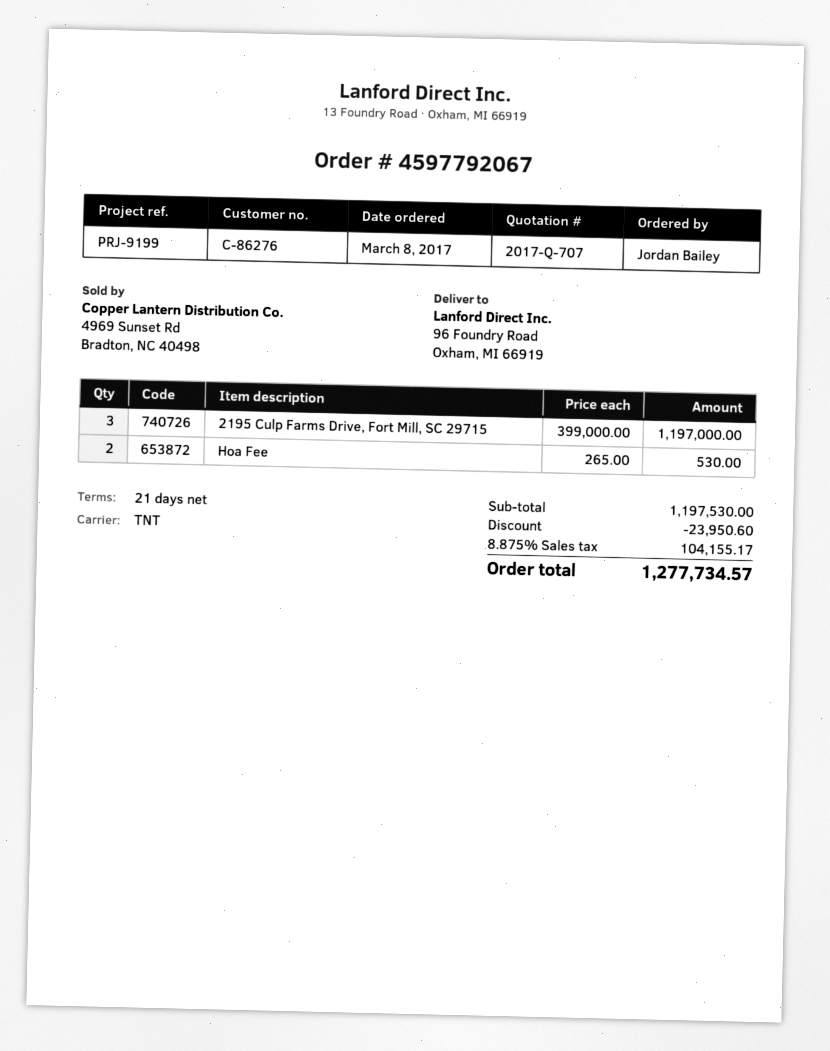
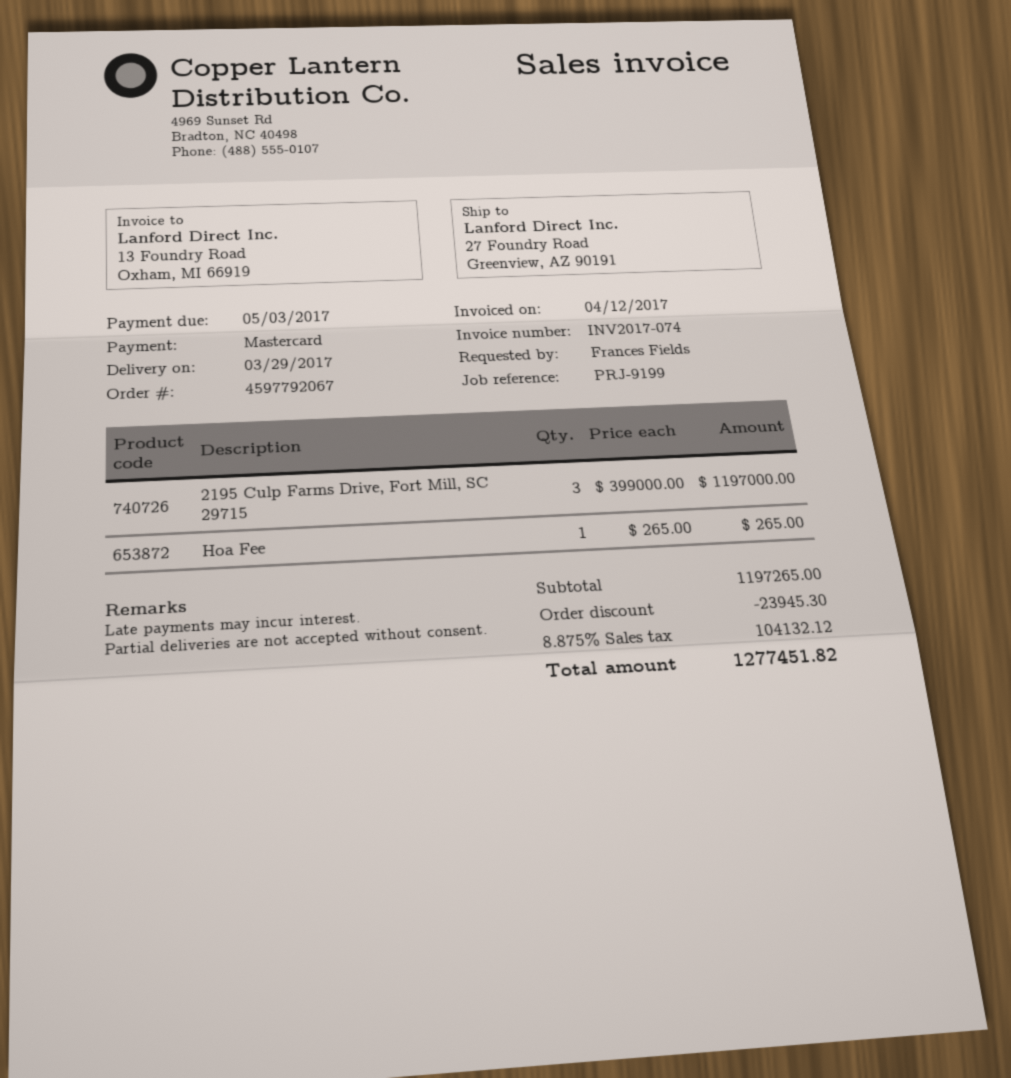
ordered by: Jordan Bailey -> Frances Fields
ship to: 96 Foundry Road, Oxham, MI 66919 -> 27 Foundry Road, Greenview, AZ 90191
Hoa Fee: 2 x 265.00 = 530.00 -> 1 x 265.00 = 265.00
subtotal: 1197530.00 -> 1197265.00
discount: 23950.60 -> 23945.30
tax: 8.875% = 104155.17 -> 8.875% = 104132.12
total: 1277734.57 -> 1277451.82

